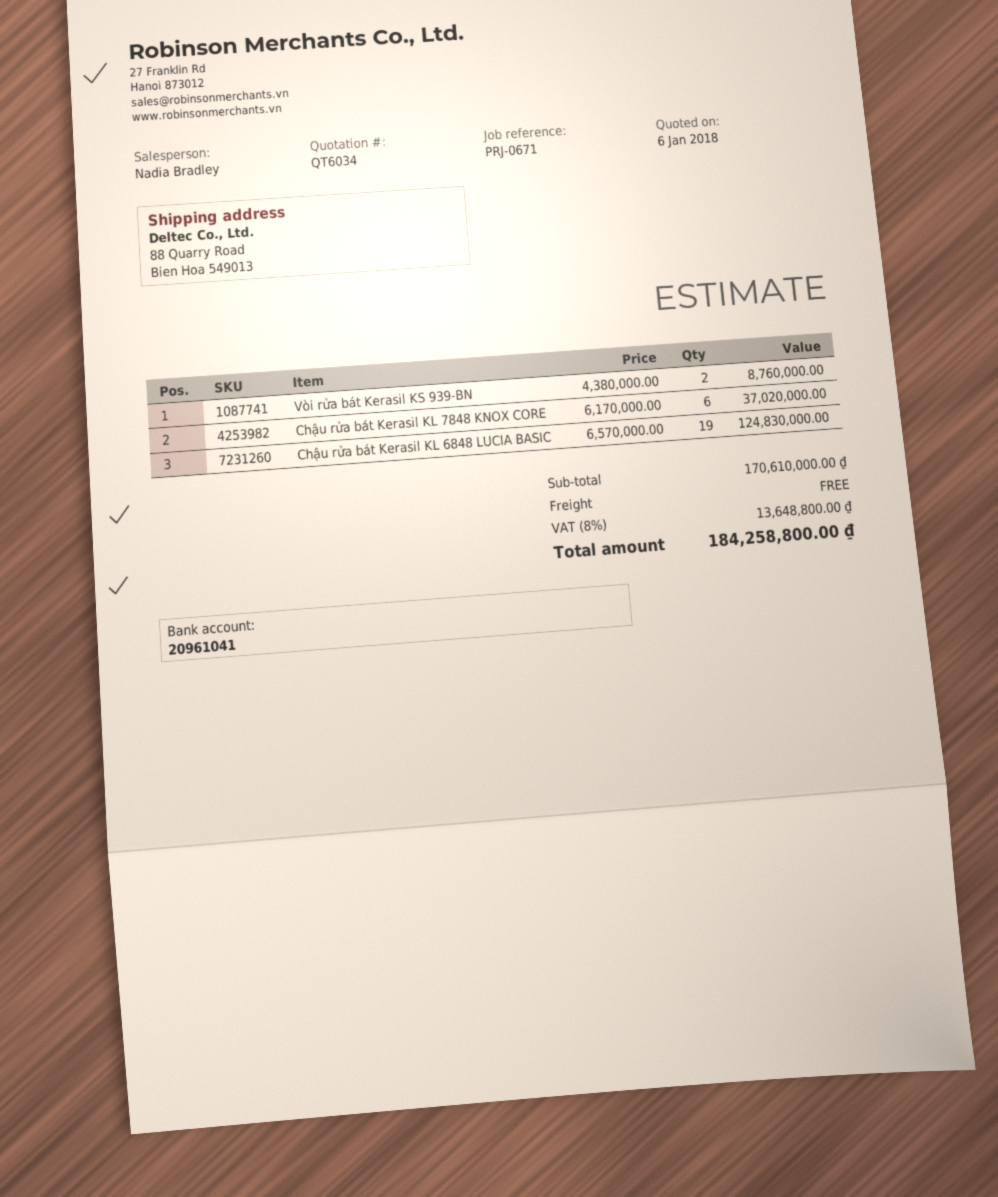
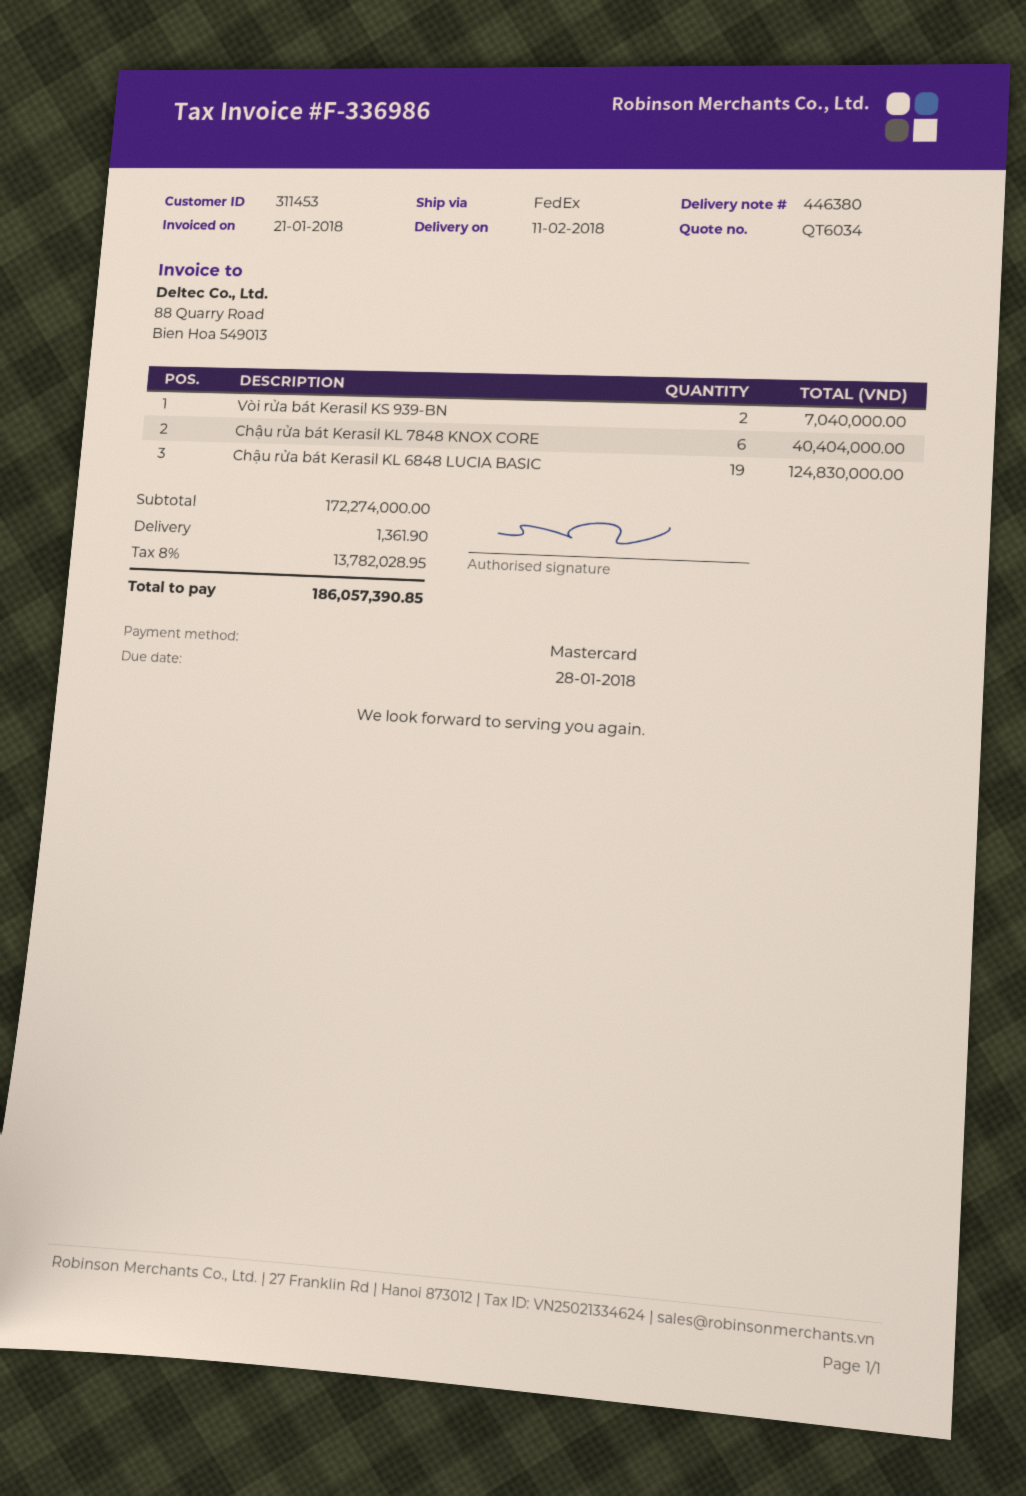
Vòi rửa bát Kerasil KS 939-BN: 2 for 8760000.00 -> 2 for 7040000.00
Chậu rửa bát Kerasil KL 7848 KNOX CORE: 6 for 37020000.00 -> 6 for 40404000.00
subtotal: 170610000.00 -> 172274000.00
shipping: 0.00 -> 1361.90
tax: 8% = 13648800.00 -> 8% = 13782028.95
total: 184258800.00 -> 186057390.85

